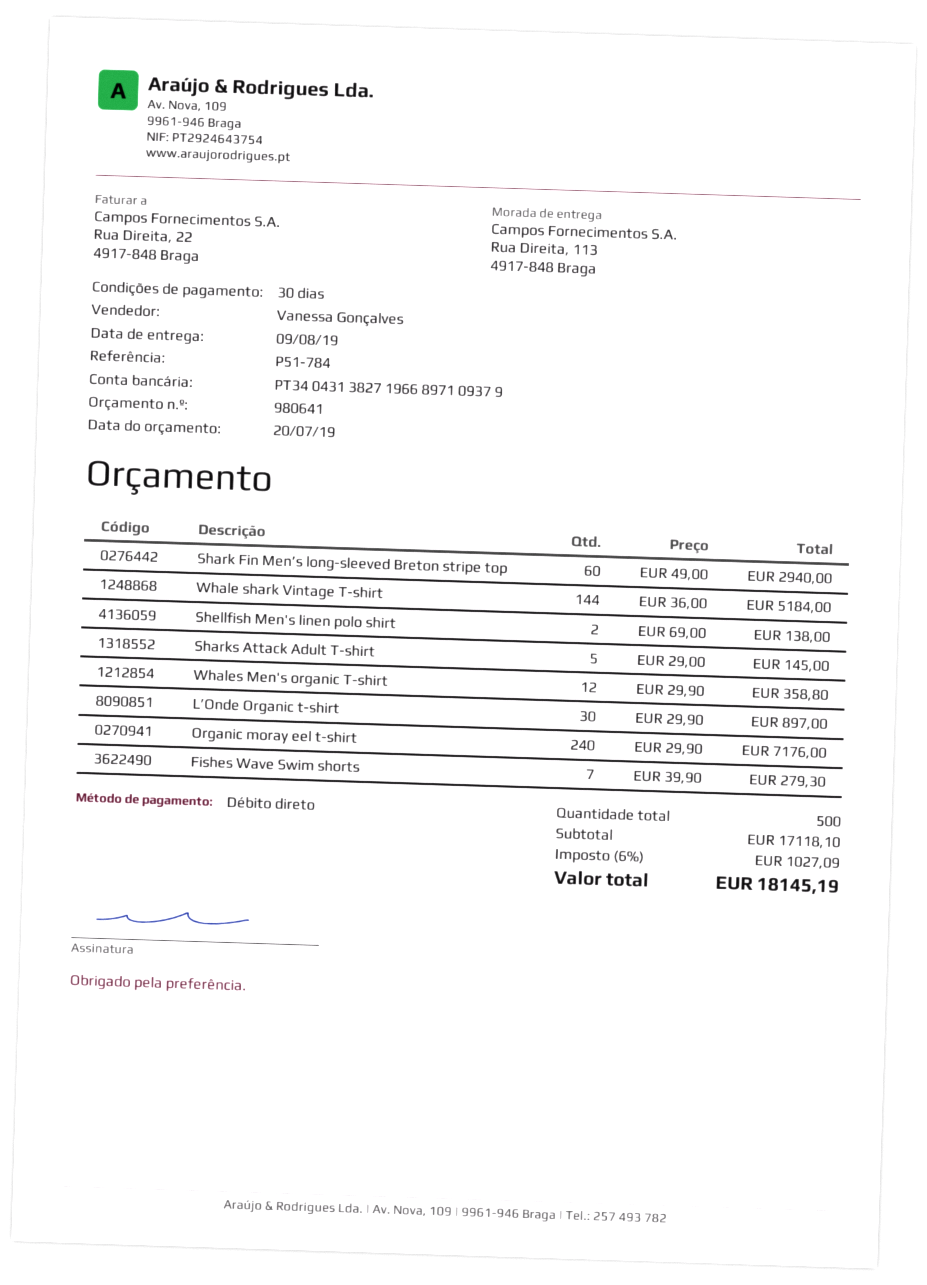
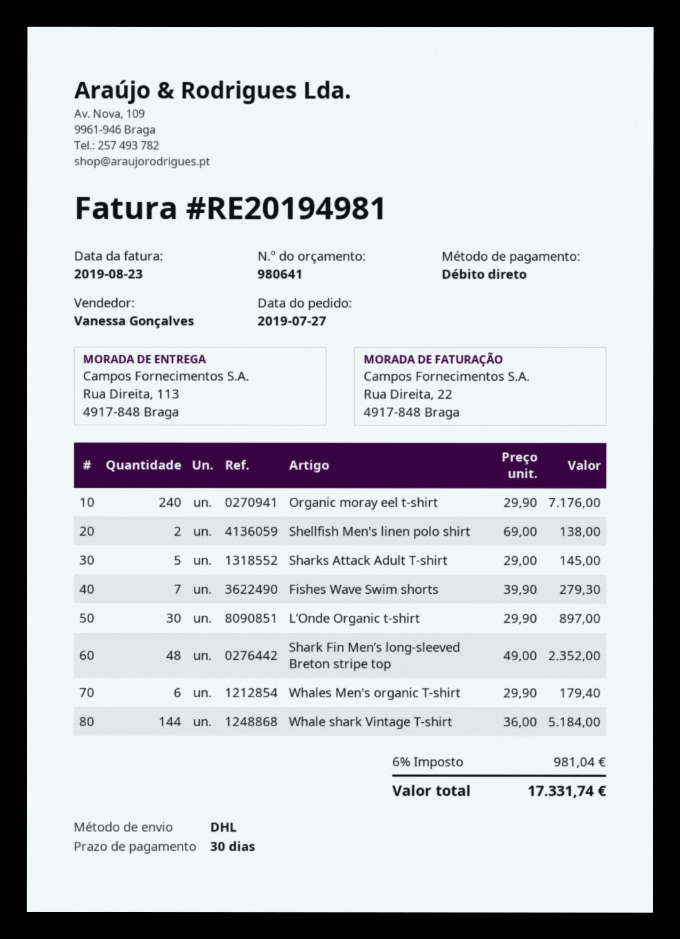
Shark Fin Men’s long-sleeved Breton stripe top: 60 x 49.00 = 2940.00 -> 48 x 49.00 = 2352.00
Whales Men's organic T-shirt: 12 x 29.90 = 358.80 -> 6 x 29.90 = 179.40
tax: 6% = 1027.09 -> 6% = 981.04
total: 18145.19 -> 17331.74

